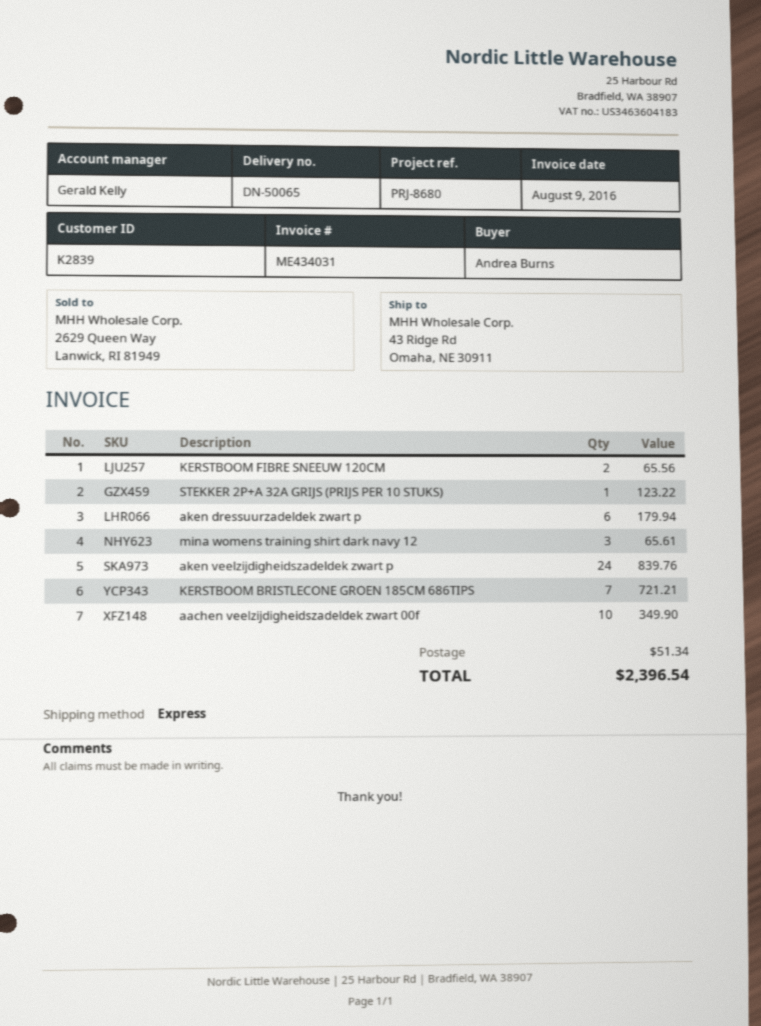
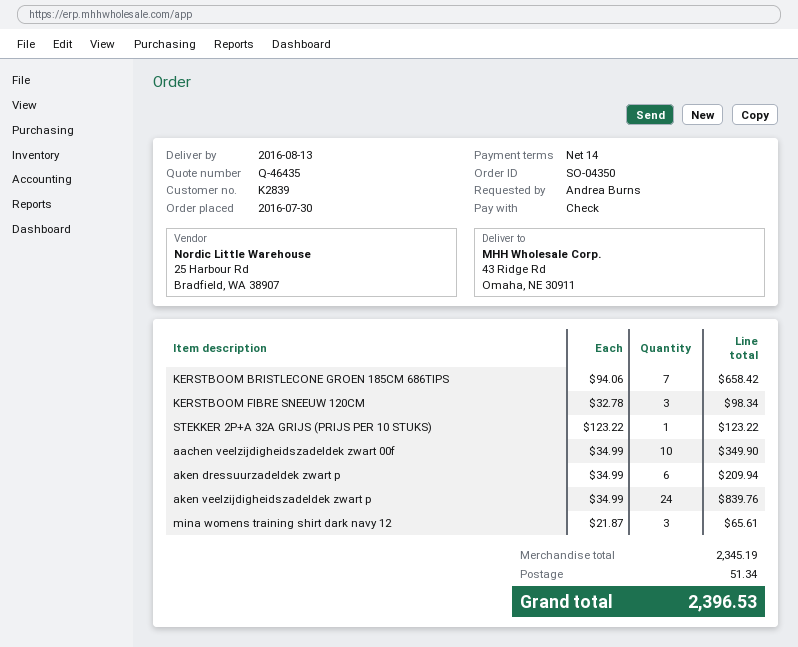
KERSTBOOM FIBRE SNEEUW 120CM: 2 for 65.56 -> 3 for 98.34
aken dressuurzadeldek zwart p: 6 for 179.94 -> 6 for 209.94
KERSTBOOM BRISTLECONE GROEN 185CM 686TIPS: 7 for 721.21 -> 7 for 658.42
total: 2396.54 -> 2396.53

